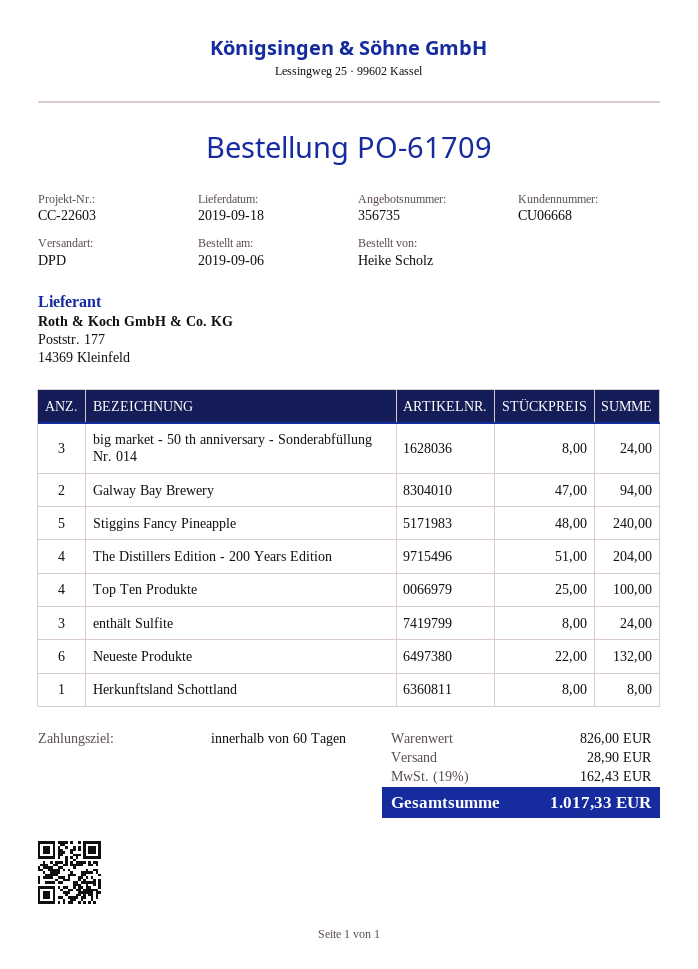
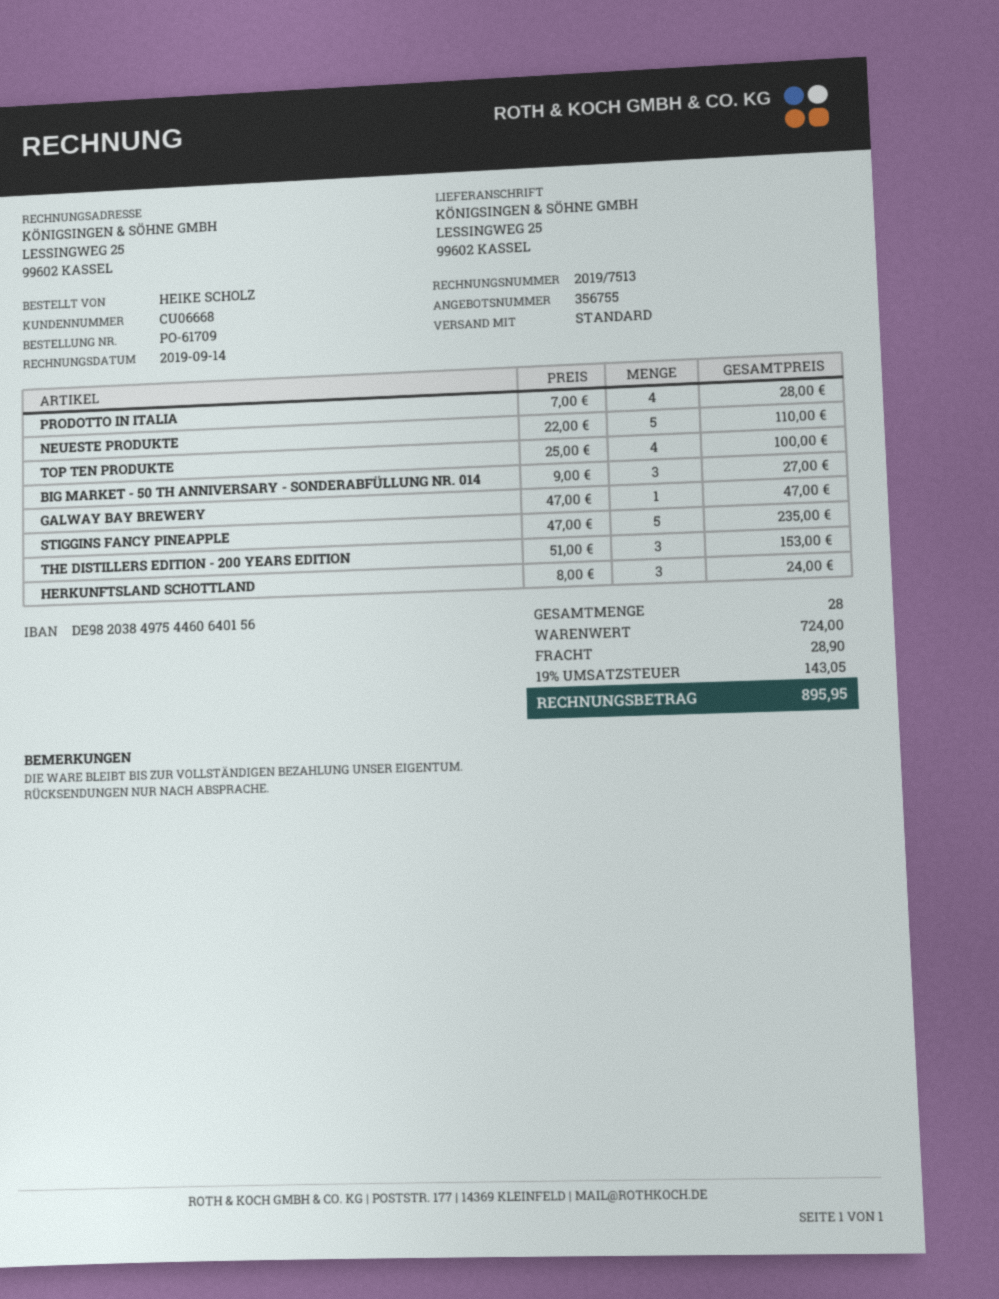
quote number: 356735 -> 356755
shipping method: DPD -> standard
big market - 50 th anniversary - Sonderabfüllung Nr. 014: 3 x 8.00 = 24.00 -> 3 x 9.00 = 27.00
Galway Bay Brewery: 2 x 47.00 = 94.00 -> 1 x 47.00 = 47.00
Stiggins Fancy Pineapple: 5 x 48.00 = 240.00 -> 5 x 47.00 = 235.00
The Distillers Edition - 200 Years Edition: 4 x 51.00 = 204.00 -> 3 x 51.00 = 153.00
enthält Sulfite: 3 x 8.00 = 24.00 -> none
Neueste Produkte: 6 x 22.00 = 132.00 -> 5 x 22.00 = 110.00
Herkunftsland Schottland: 1 x 8.00 = 8.00 -> 3 x 8.00 = 24.00
PRODOTTO IN ITALIA: none -> 4 x 7.00 = 28.00
subtotal: 826.00 -> 724.00
tax: 19% = 162.43 -> 19% = 143.05
total: 1017.33 -> 895.95

